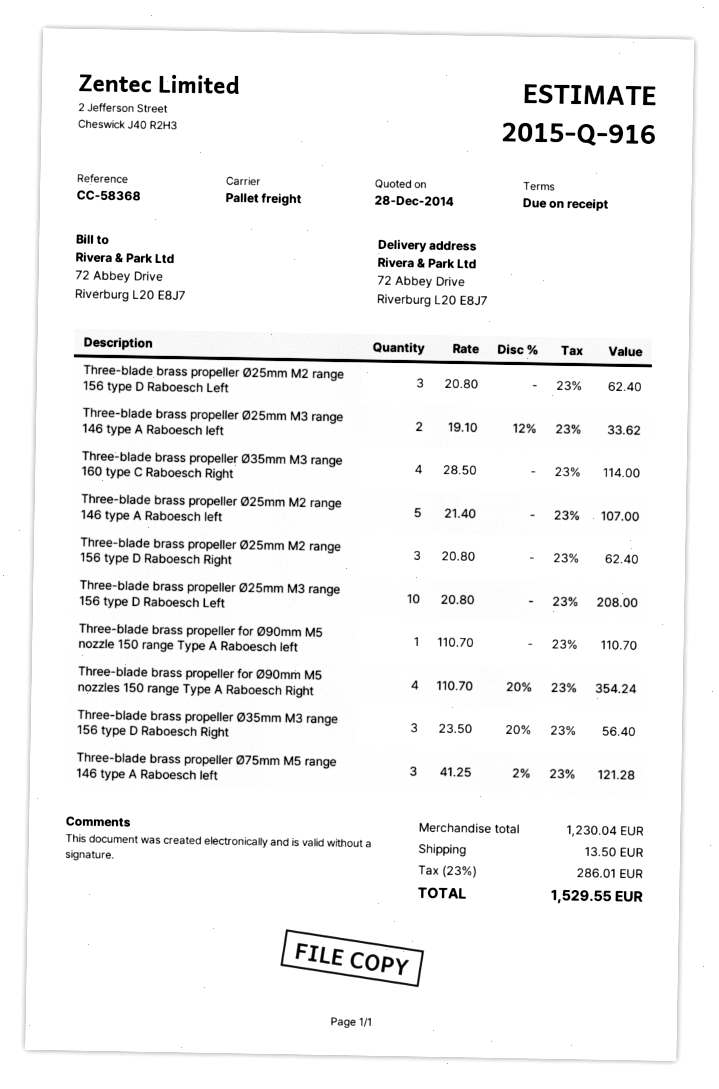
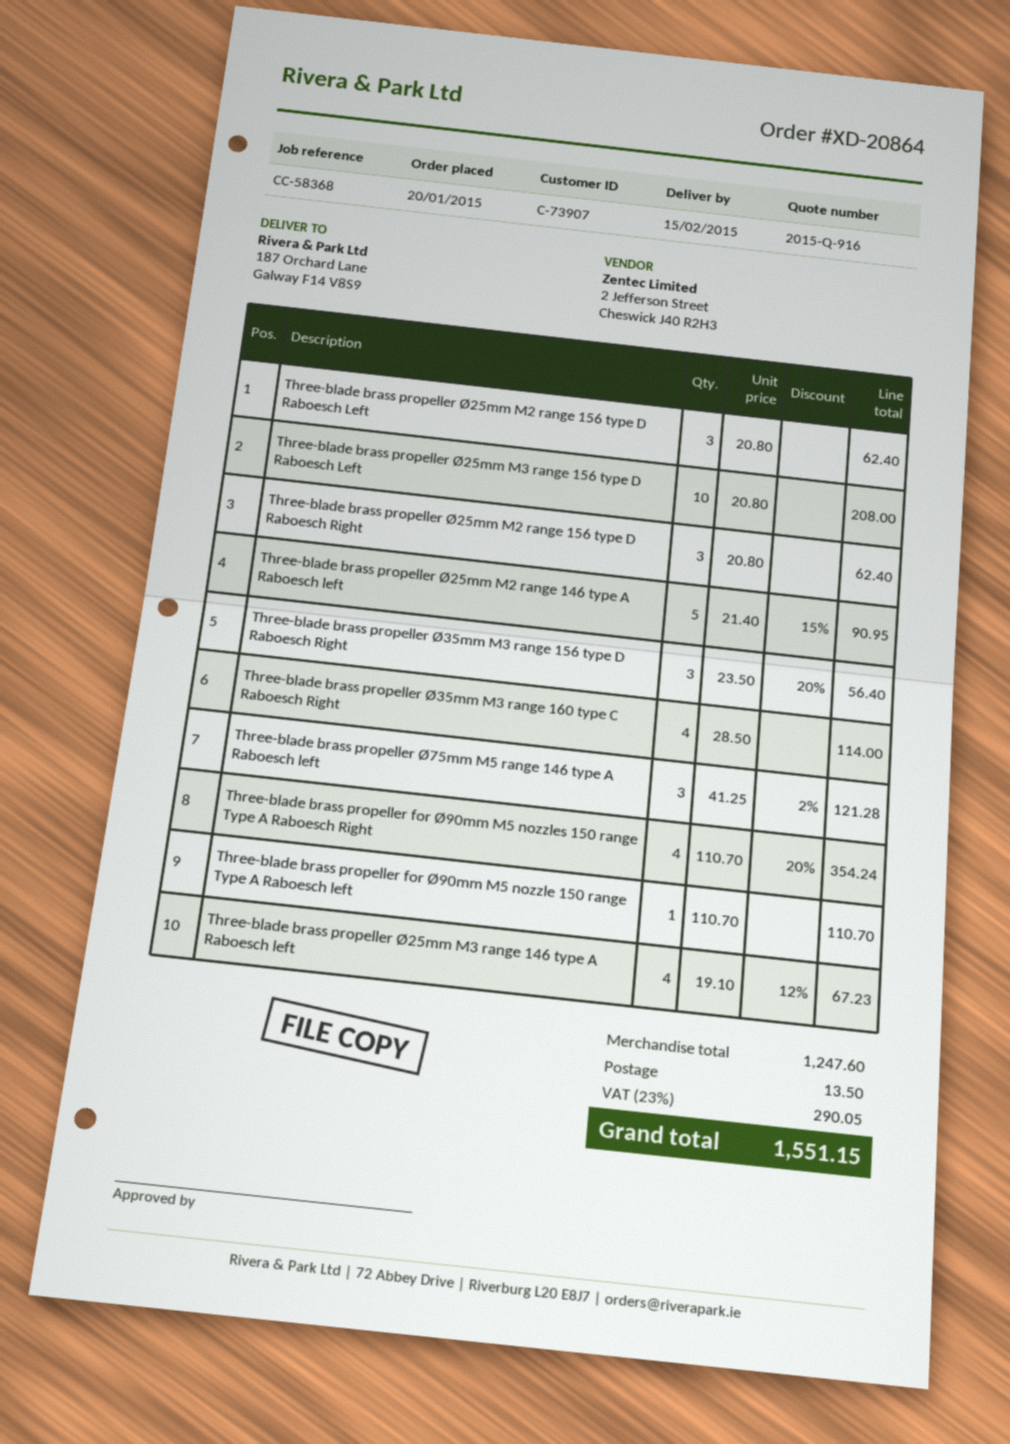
ship to: 72 Abbey Drive, Riverburg L20 E8J7 -> 187 Orchard Lane, Galway F14 V8S9
Three-blade brass propeller Ø25mm M3 range 146 type A Raboesch left: 2 x 19.10 - 12% = 33.62 -> 4 x 19.10 - 12% = 67.23
Three-blade brass propeller Ø25mm M2 range 146 type A Raboesch left: 5 x 21.40 = 107.00 -> 5 x 21.40 - 15% = 90.95
subtotal: 1230.04 -> 1247.60
tax: 23% = 286.01 -> 23% = 290.05
total: 1529.55 -> 1551.15

